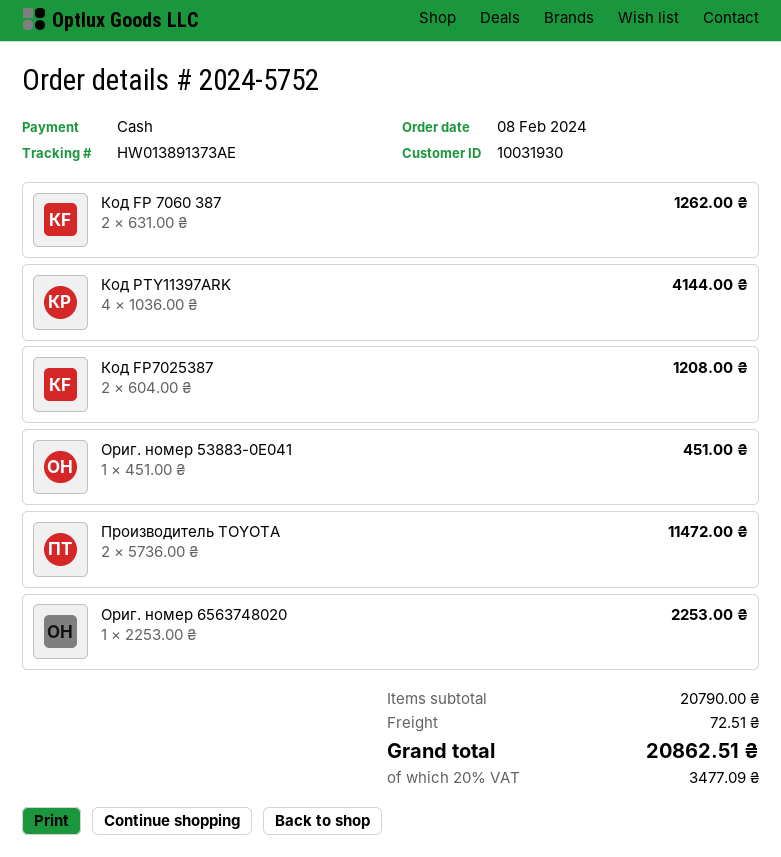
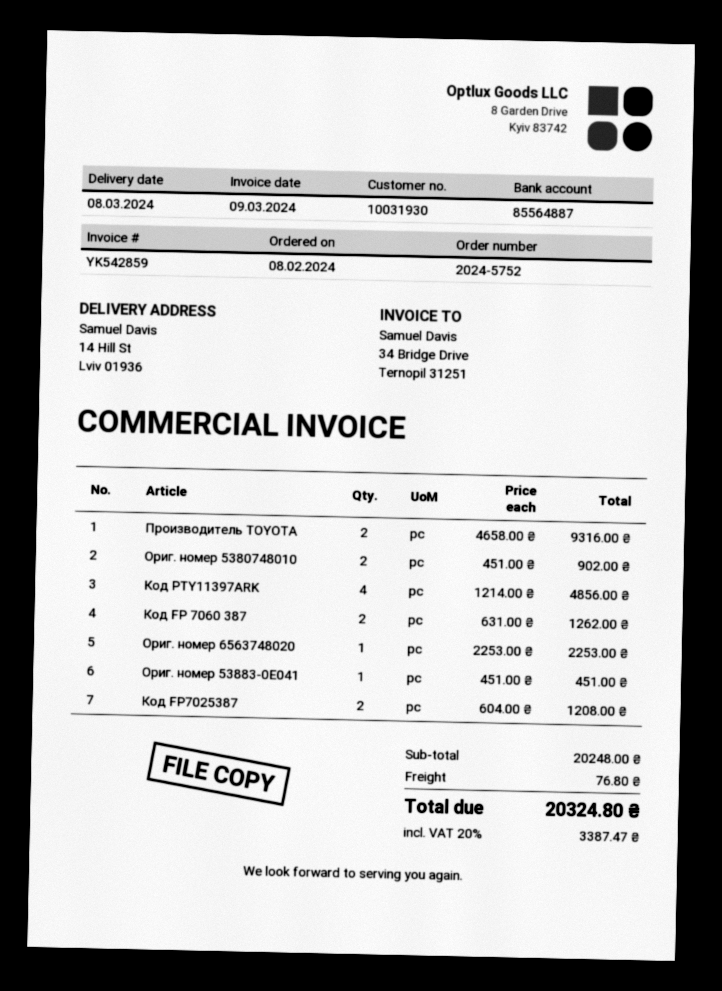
Код PTY11397ARK: 4 x 1036.00 = 4144.00 -> 4 x 1214.00 = 4856.00
Производитель TOYOTA: 2 x 5736.00 = 11472.00 -> 2 x 4658.00 = 9316.00
Ориг. номер 5380748010: none -> 2 x 451.00 = 902.00
subtotal: 20790.00 -> 20248.00
shipping: 72.51 -> 76.80
tax: 20% = 3477.09 -> 20% = 3387.47
total: 20862.51 -> 20324.80

